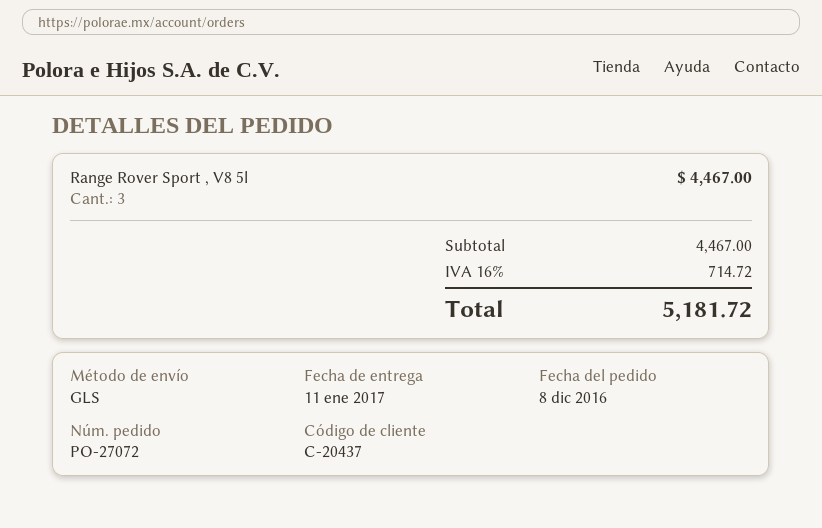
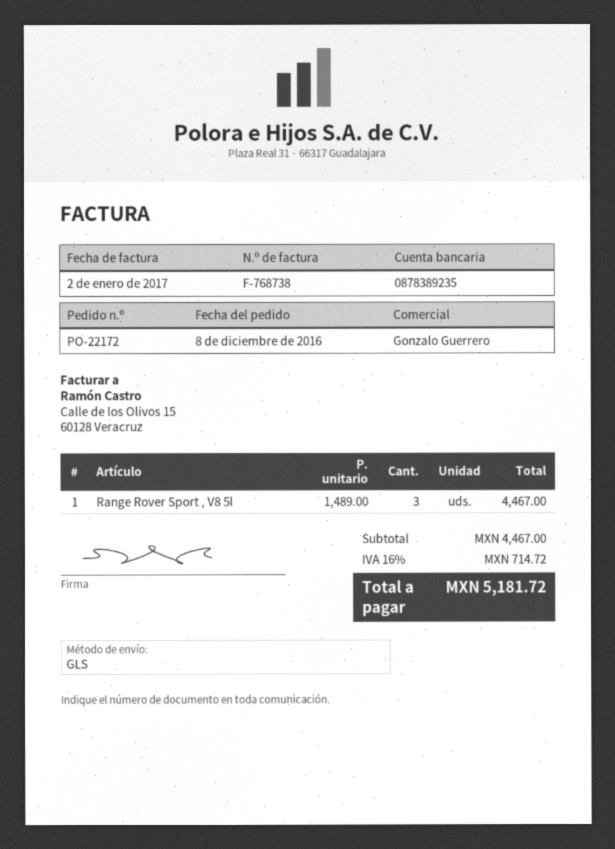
order number: PO-27072 -> PO-22172

